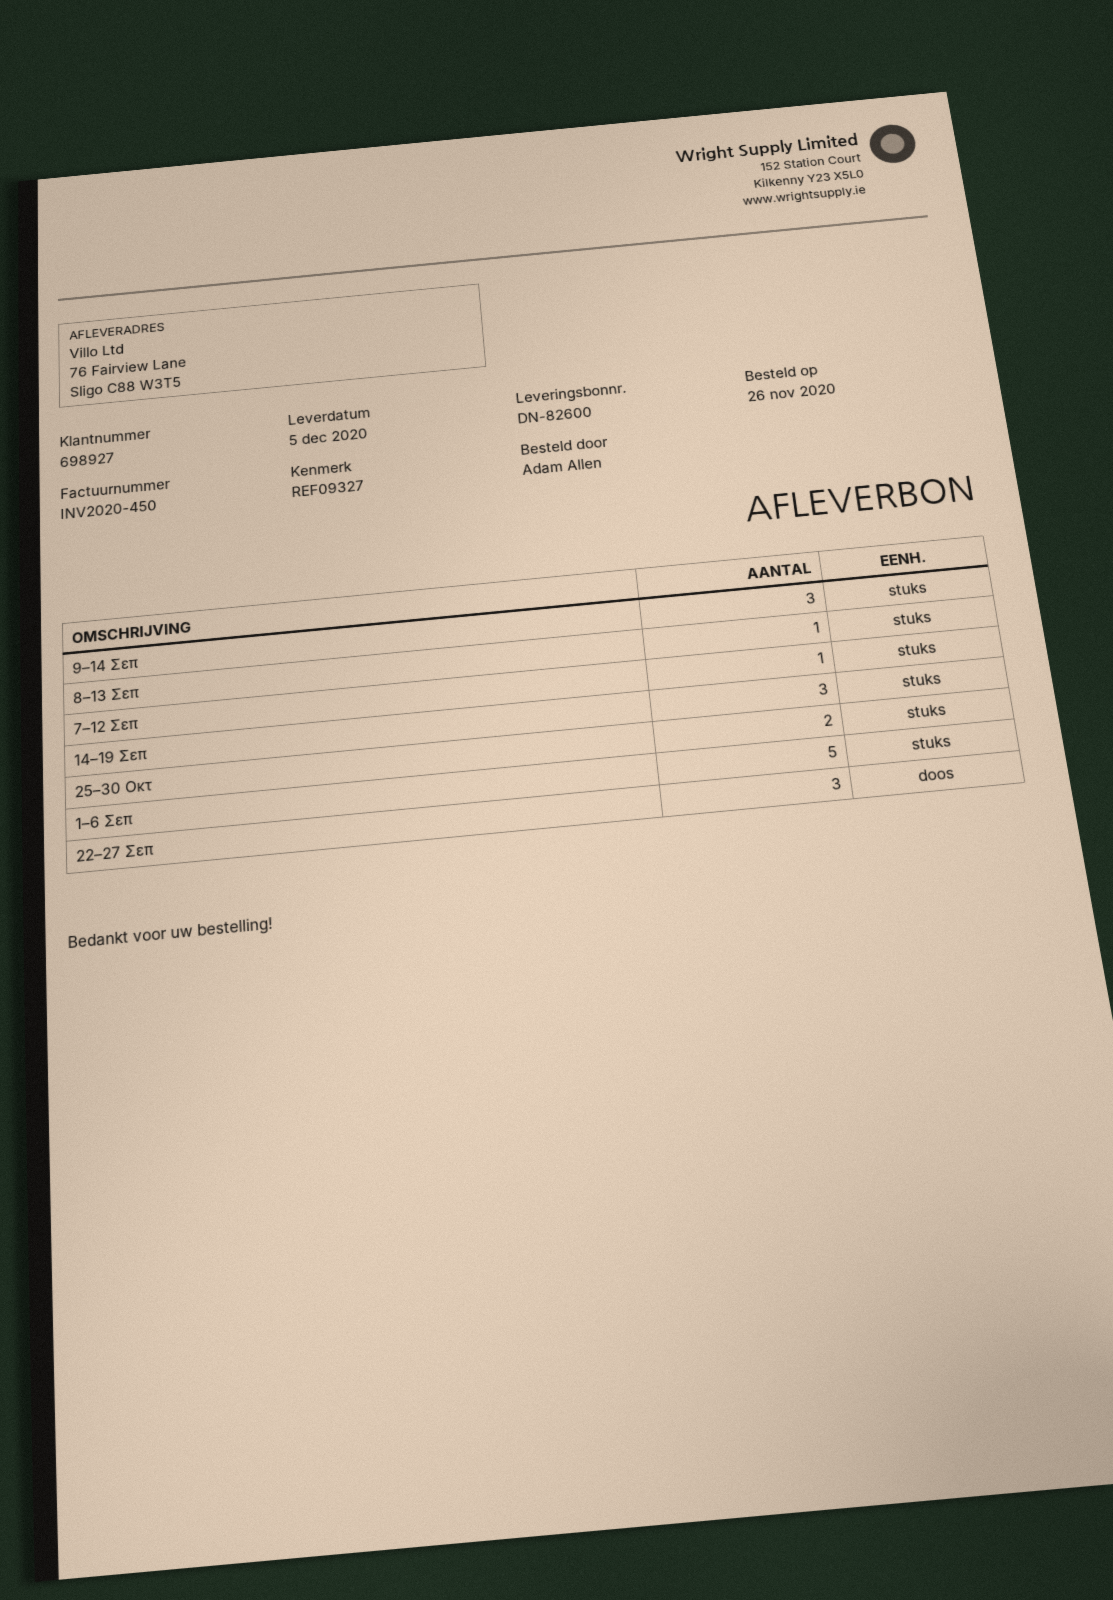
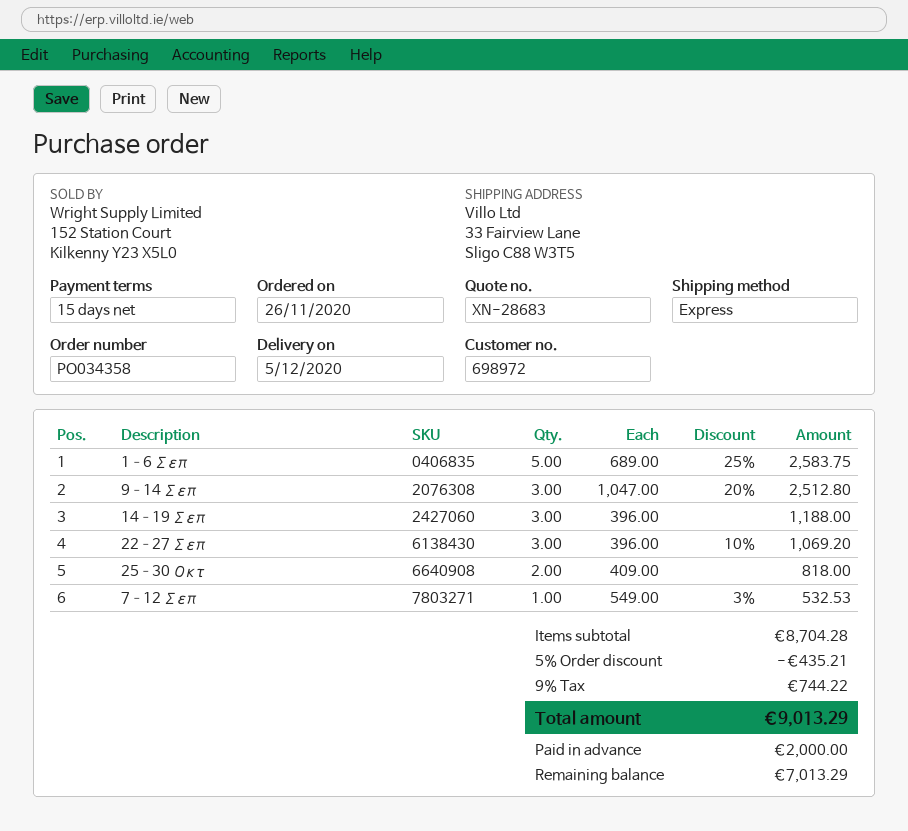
customer number: 698927 -> 698972
ship to: 76 Fairview Lane, Sligo C88 W3T5 -> 33 Fairview Lane, Sligo C88 W3T5
8–13 Σεπ: 1 -> none

